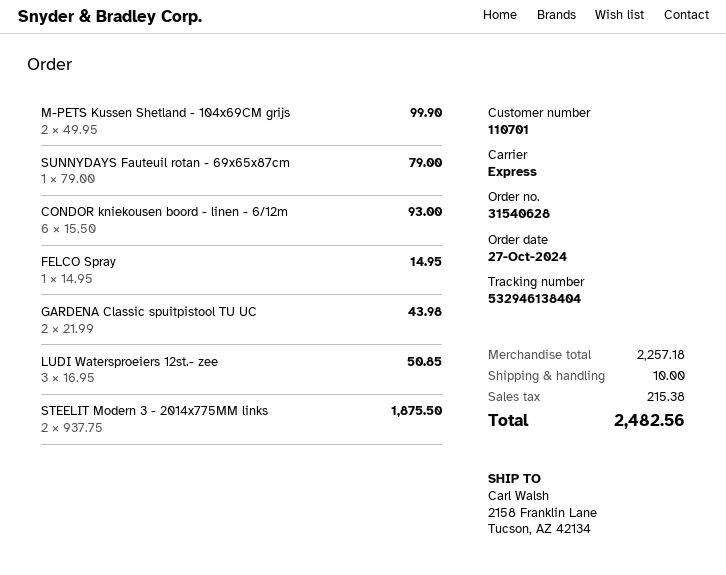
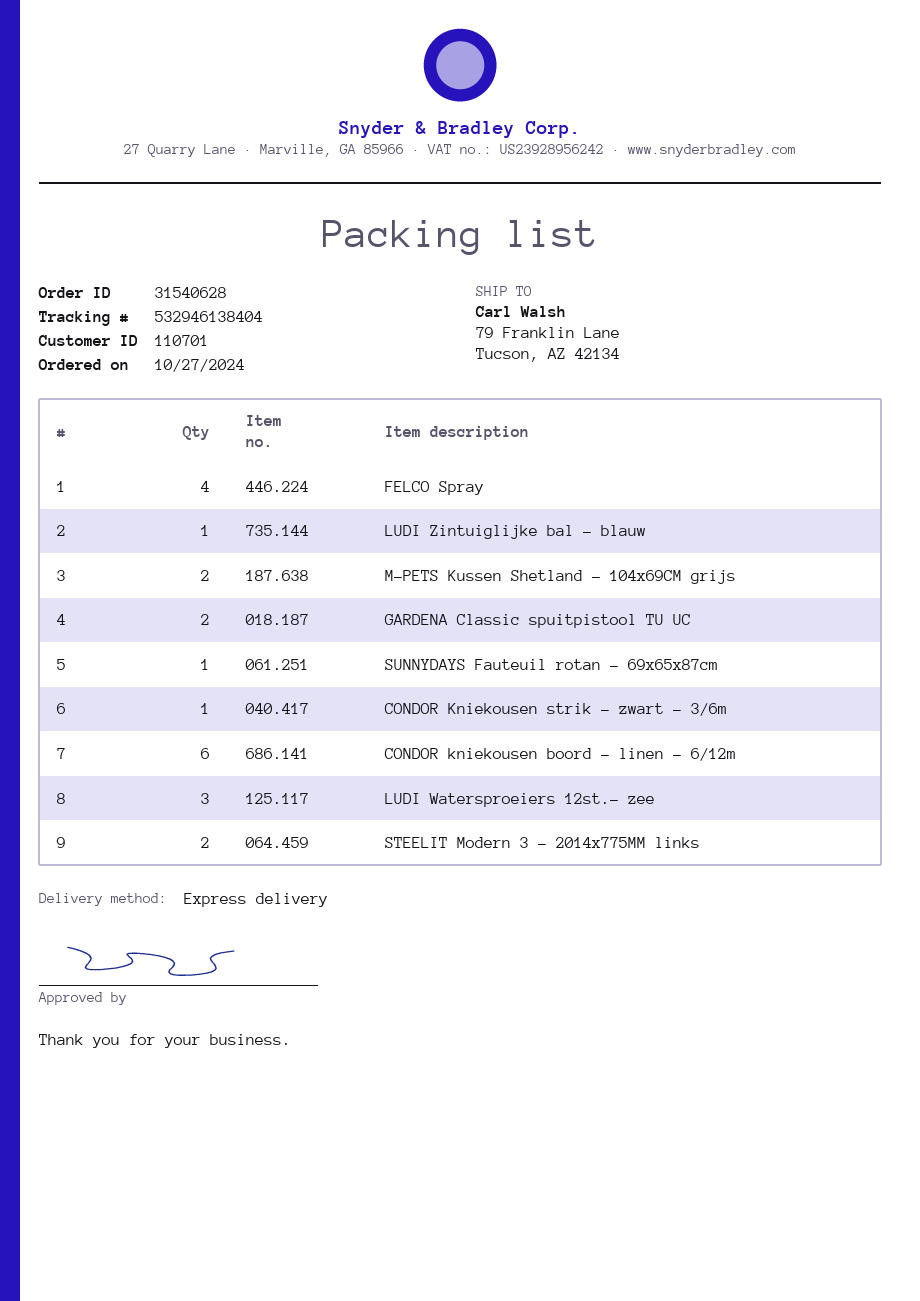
ship to: 2158 Franklin Lane, Tucson, AZ 42134 -> 79 Franklin Lane, Tucson, AZ 42134
FELCO Spray: 1 -> 4
LUDI Zintuiglijke bal - blauw: none -> 1
CONDOR Kniekousen strik - zwart - 3/6m: none -> 1

